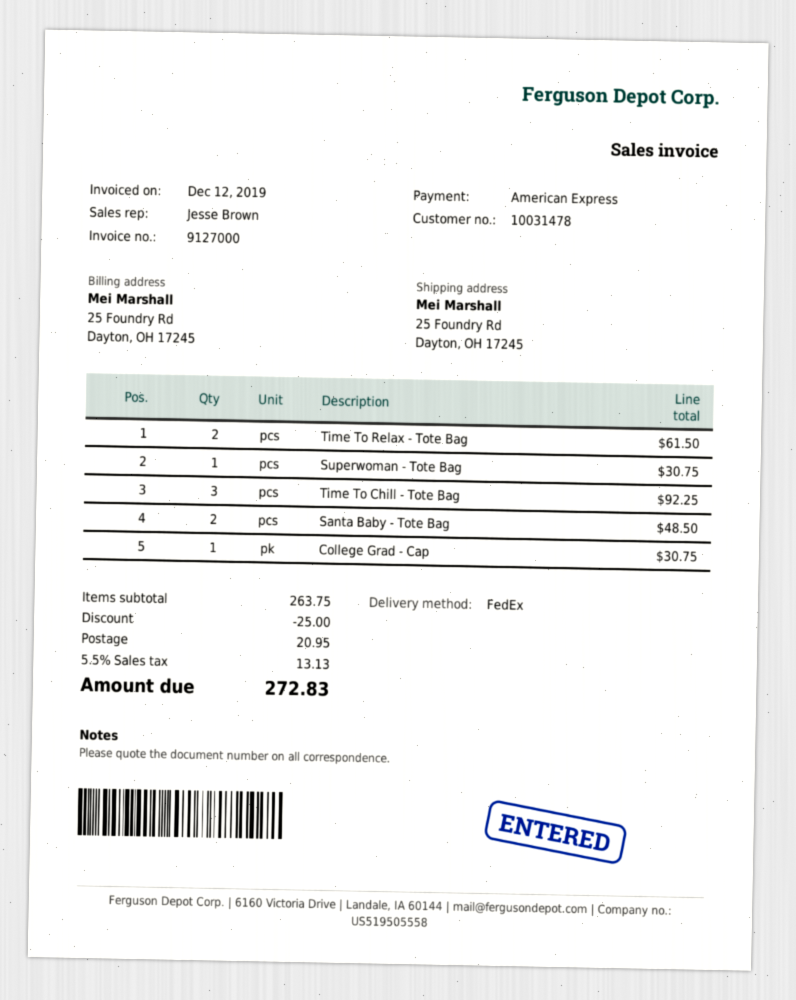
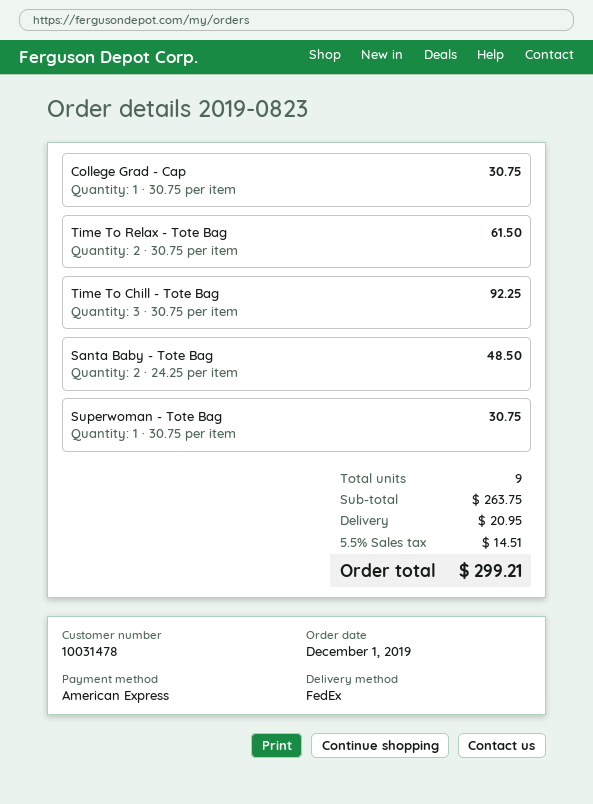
discount: 25.00 -> none
tax: 5.5% = 13.13 -> 5.5% = 14.51
total: 272.83 -> 299.21

